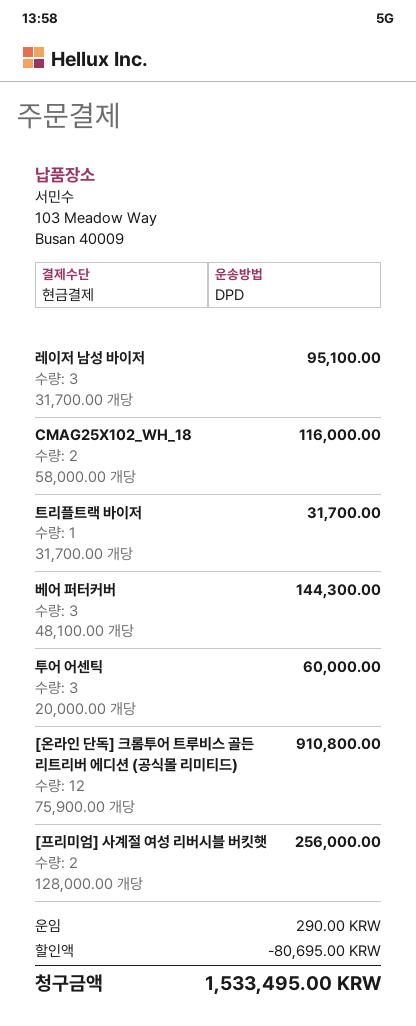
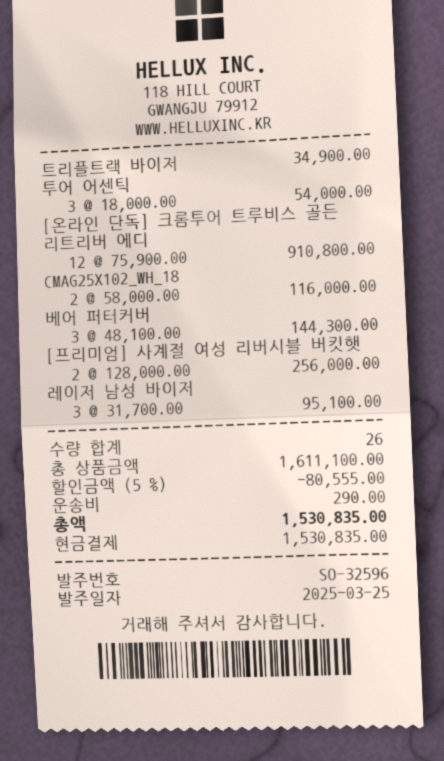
트리플트랙 바이저: 1 x 31700.00 = 31700.00 -> 1 x 34900.00 = 34900.00
투어 어센틱: 3 x 20000.00 = 60000.00 -> 3 x 18000.00 = 54000.00
discount: 80695.00 -> 80555.00
total: 1533495.00 -> 1530835.00

